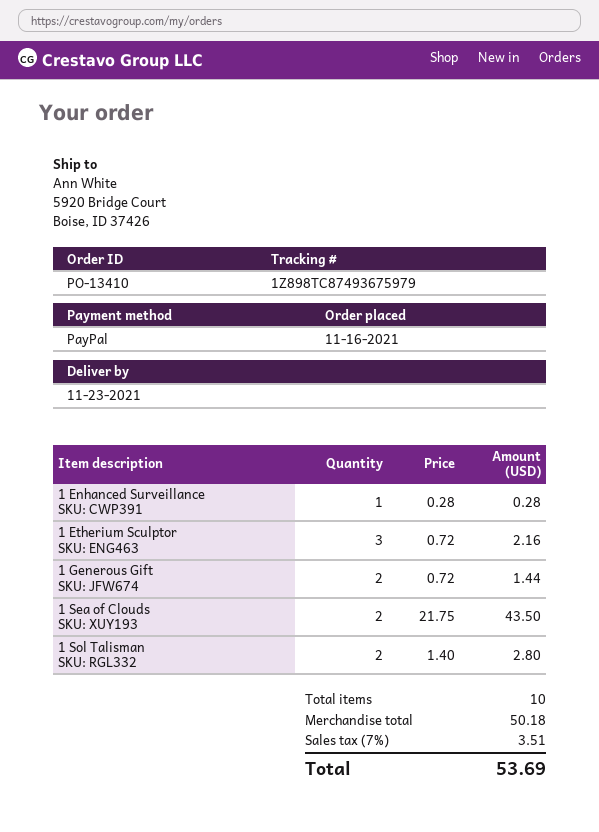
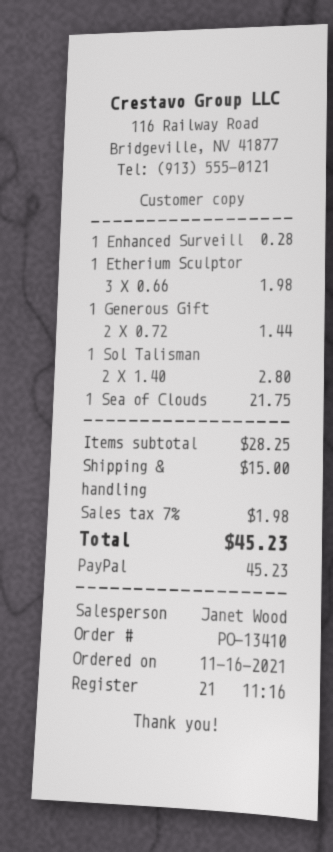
1 Etherium Sculptor: 3 x 0.72 = 2.16 -> 3 x 0.66 = 1.98
1 Sea of Clouds: 2 x 21.75 = 43.50 -> 1 x 21.75 = 21.75
subtotal: 50.18 -> 28.25
shipping: none -> 15.00
tax: 7% = 3.51 -> 7% = 1.98
total: 53.69 -> 45.23

